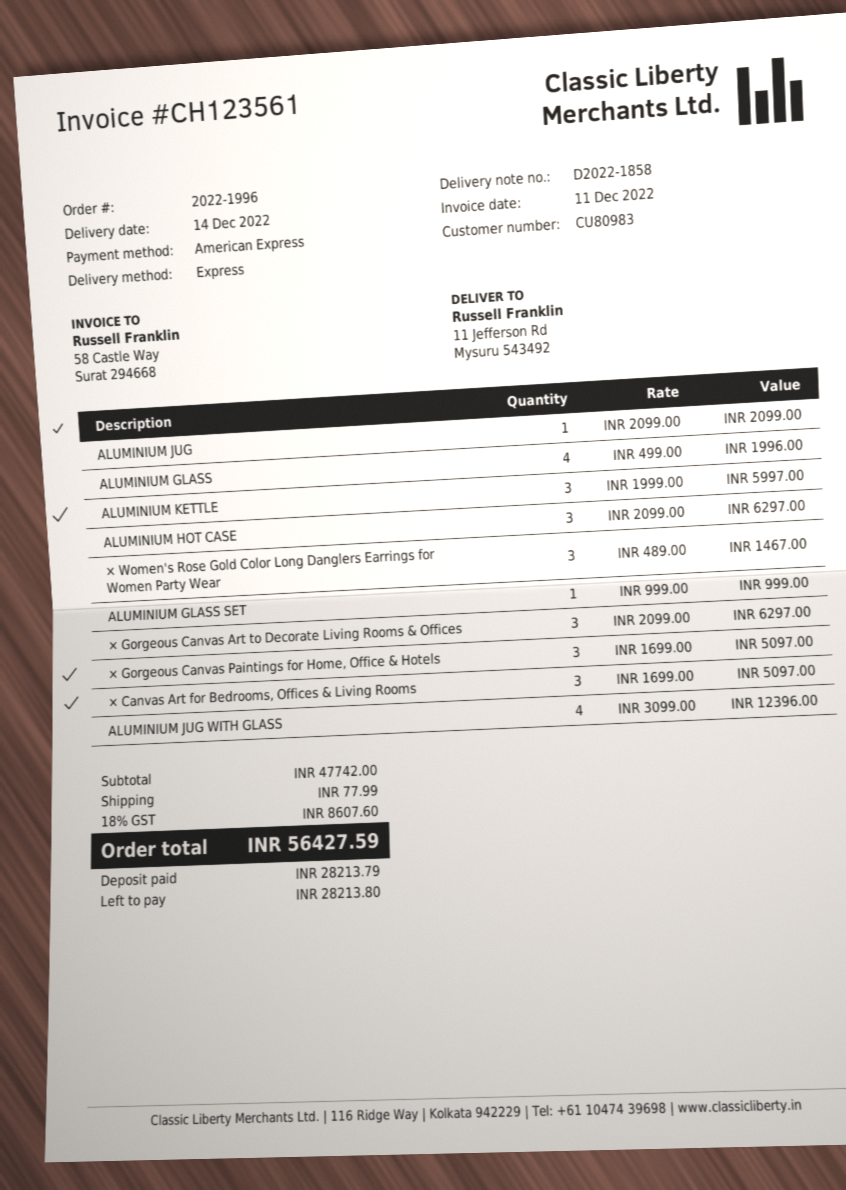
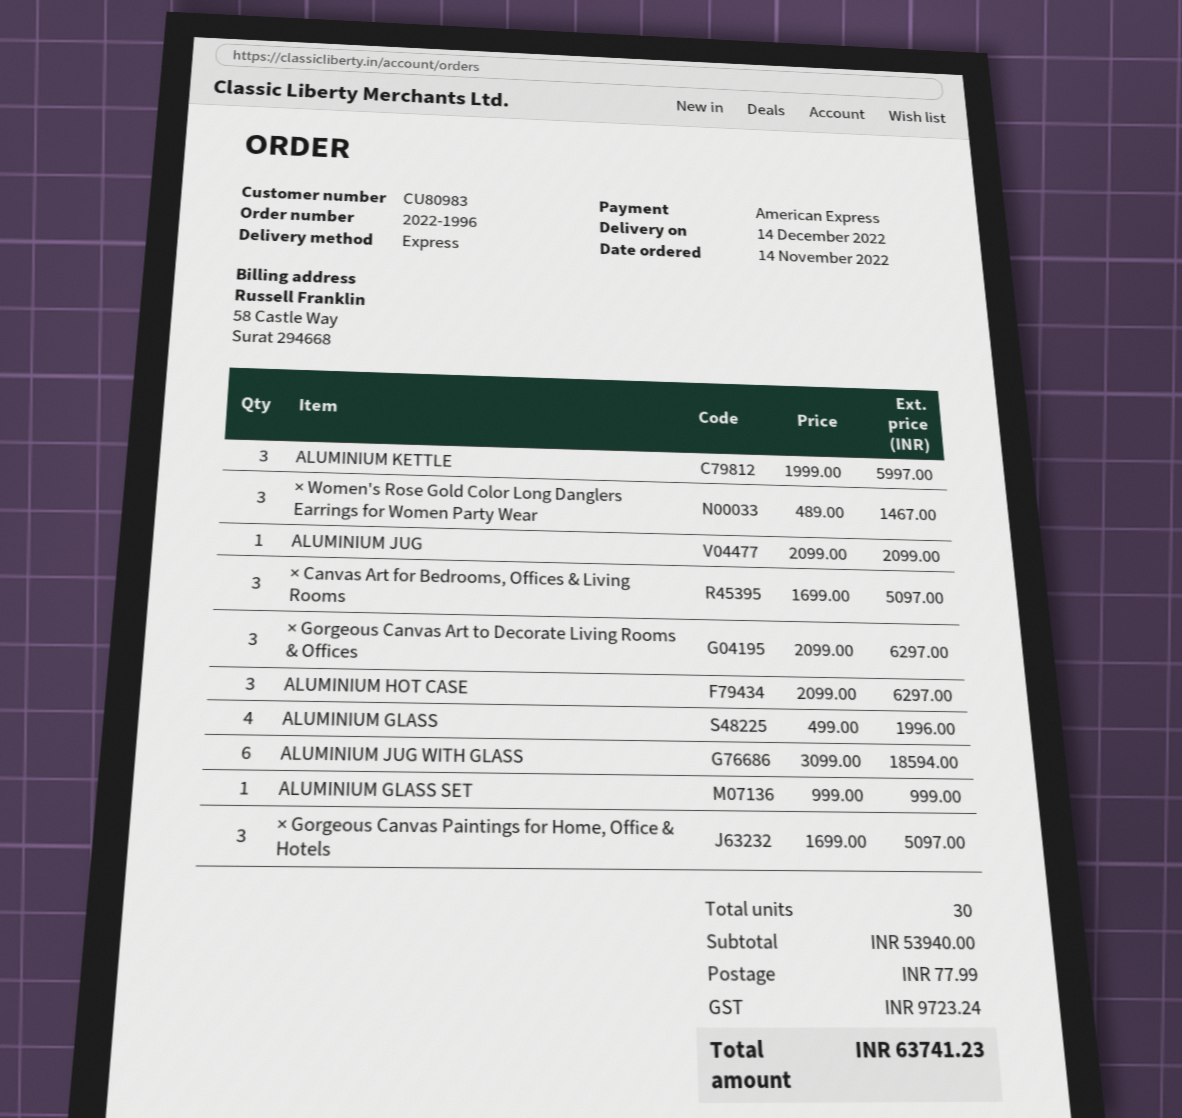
ALUMINIUM JUG WITH GLASS: 4 x 3099.00 = 12396.00 -> 6 x 3099.00 = 18594.00
subtotal: 47742.00 -> 53940.00
tax: 8607.60 -> 9723.24
total: 56427.59 -> 63741.23

